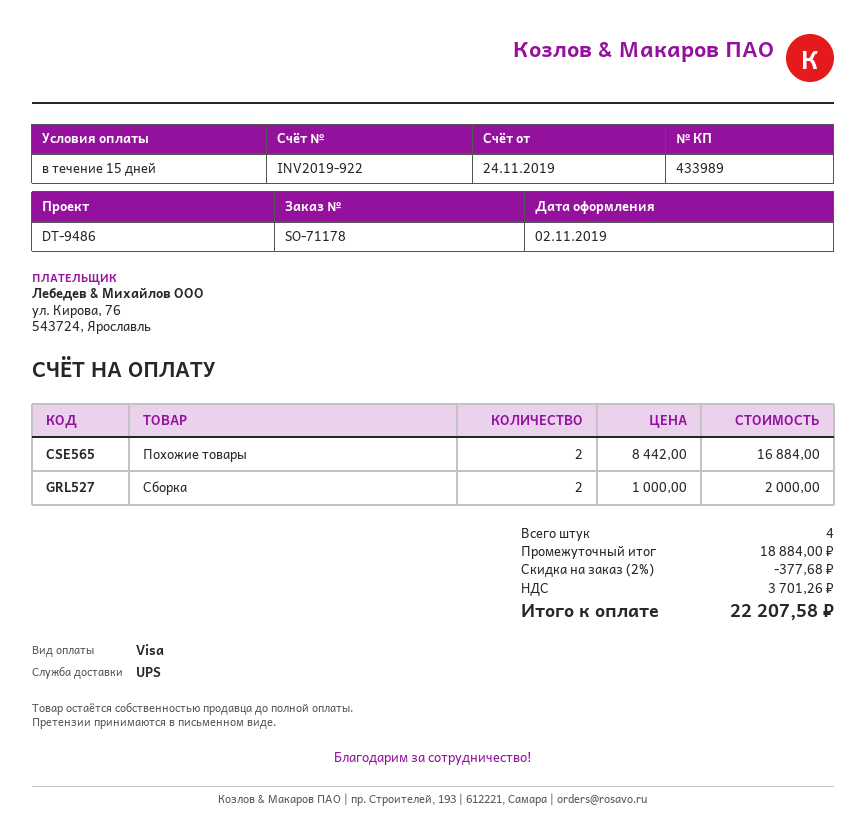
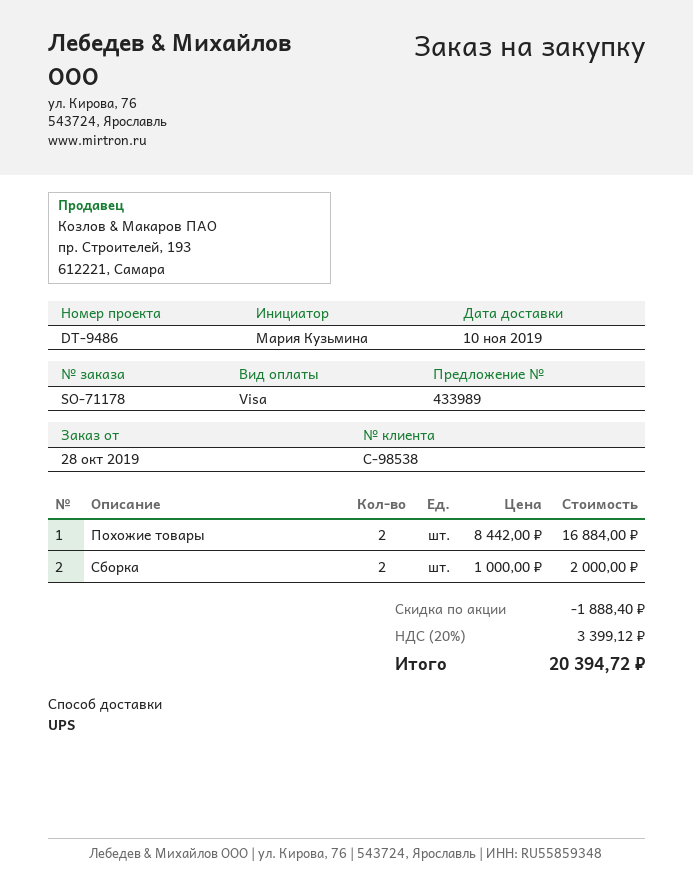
order date: 2019-11-02 -> 2019-10-28
discount: 377.68 -> 1888.40
tax: 3701.26 -> 3399.12
total: 22207.58 -> 20394.72

